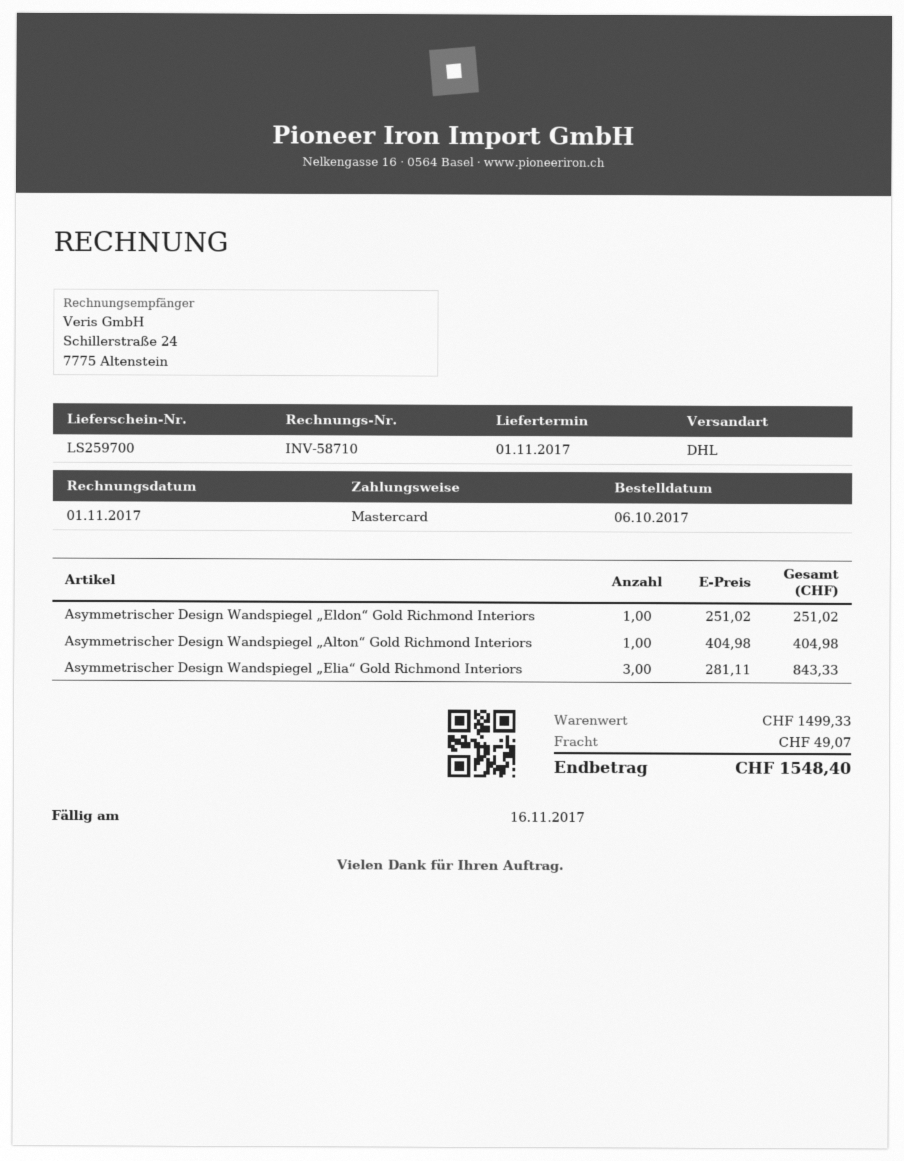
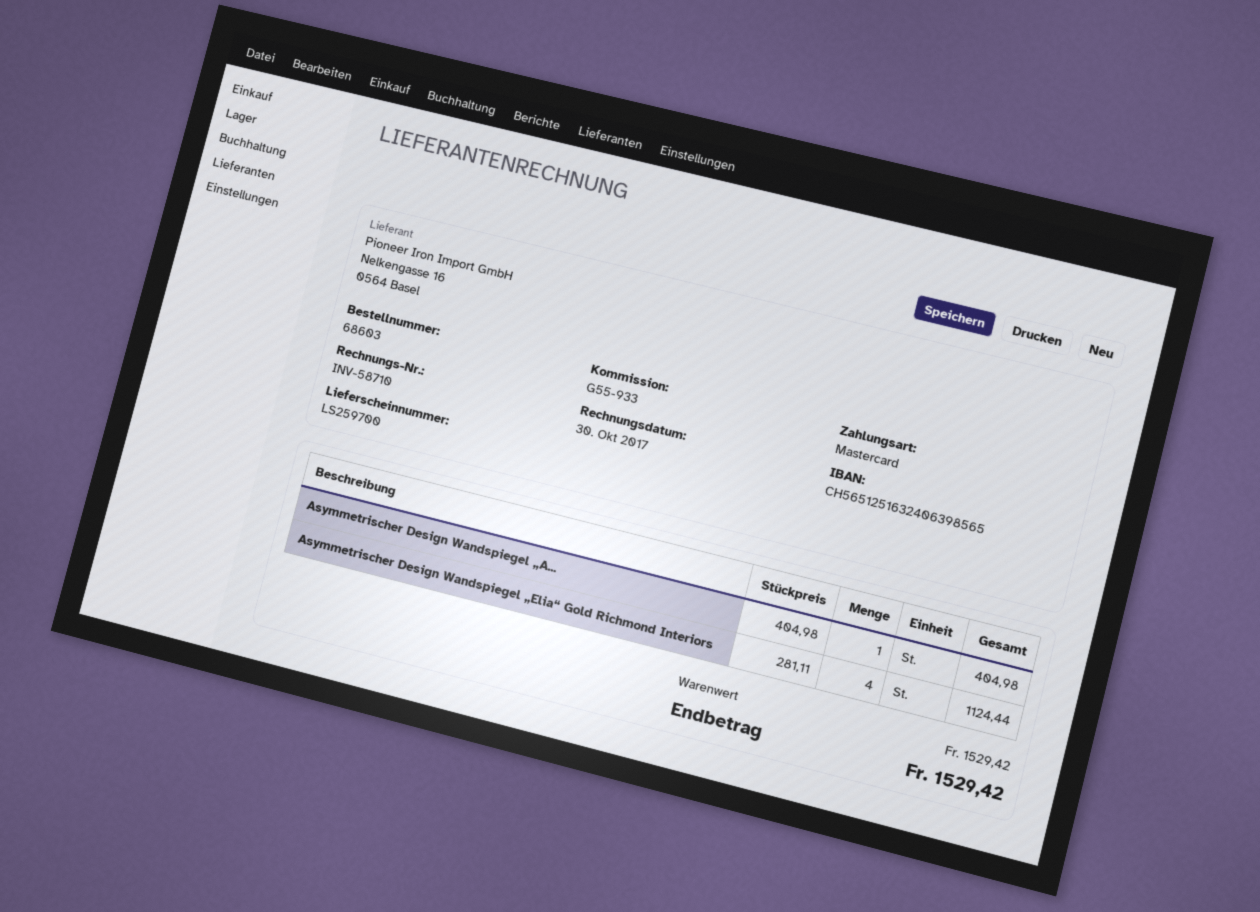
invoice date: 2017-11-01 -> 2017-10-30
Asymmetrischer Design Wandspiegel „Eldon“ Gold Richmond Interiors: 1 x 251.02 = 251.02 -> none
Asymmetrischer Design Wandspiegel „Elia“ Gold Richmond Interiors: 3 x 281.11 = 843.33 -> 4 x 281.11 = 1124.44
subtotal: 1499.33 -> 1529.42
shipping: 49.07 -> none
total: 1548.40 -> 1529.42

